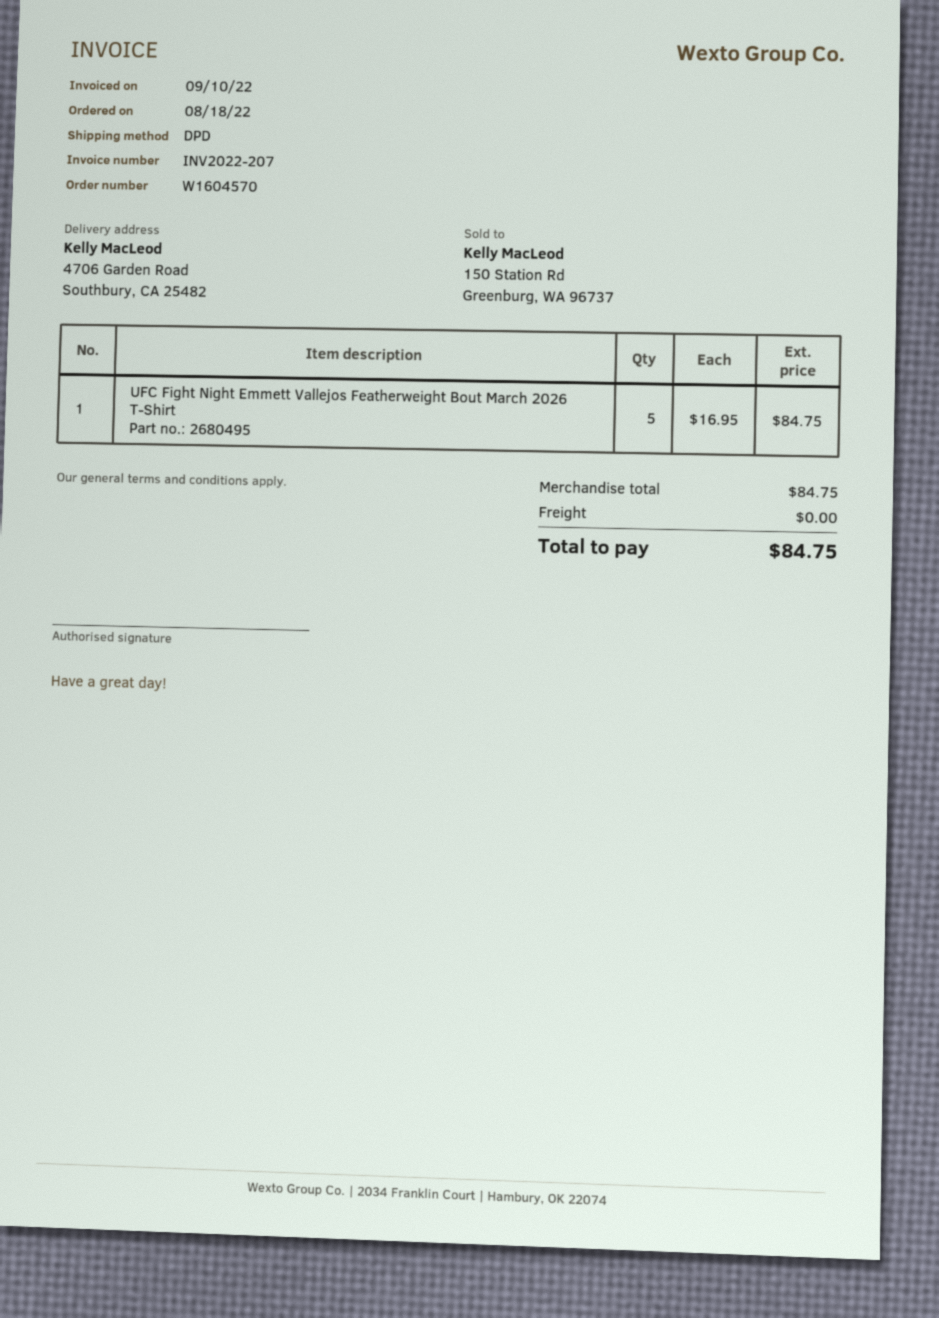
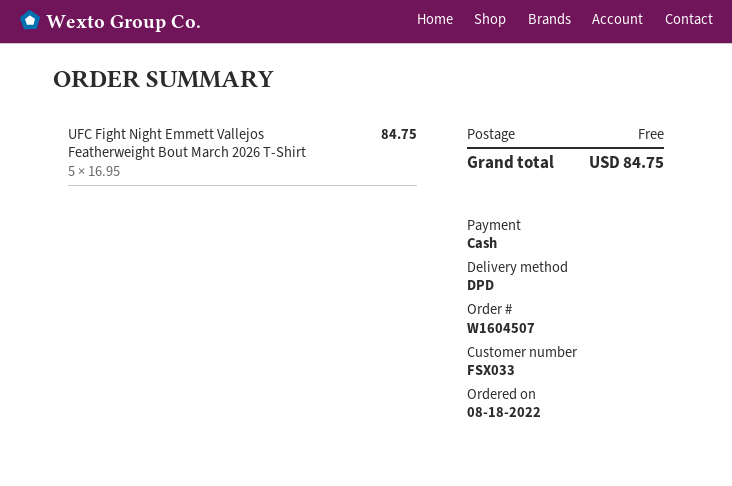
order number: W1604570 -> W1604507

